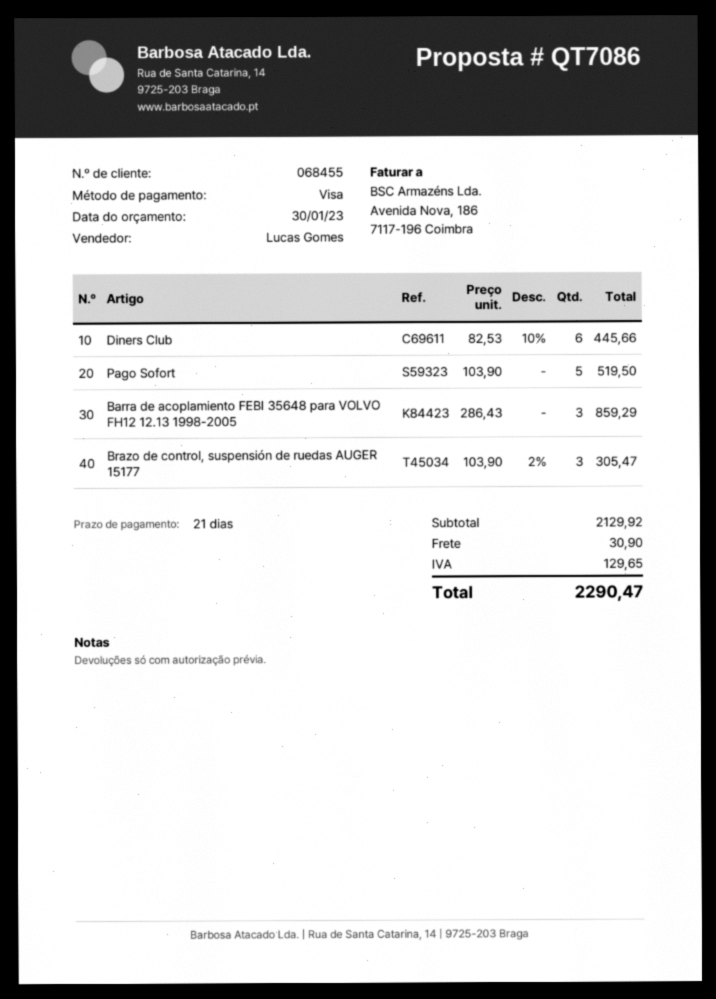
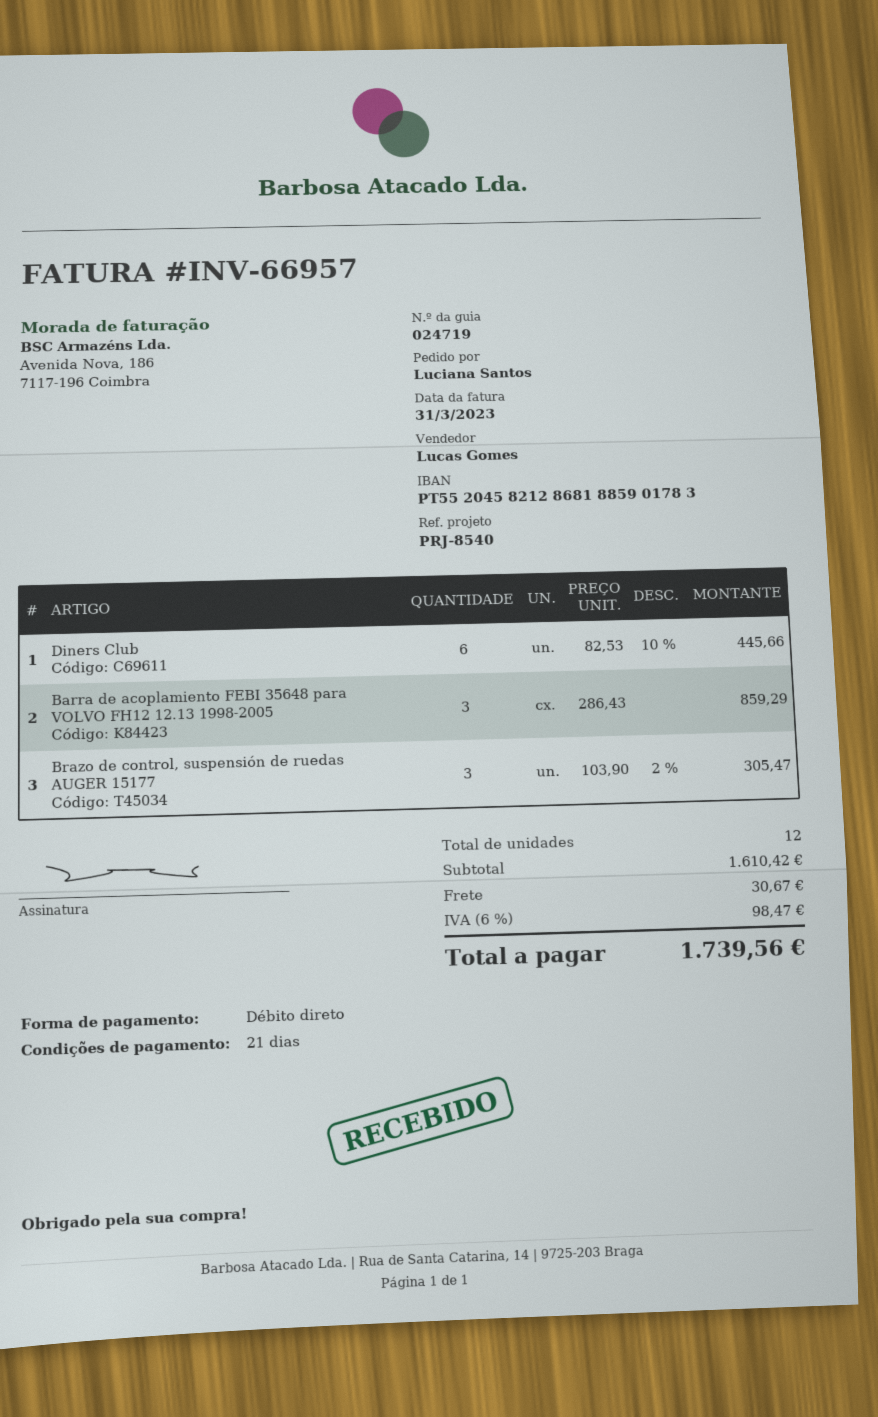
payment method: Visa -> direct debit
Pago Sofort: 5 x 103.90 = 519.50 -> none
subtotal: 2129.92 -> 1610.42
shipping: 30.90 -> 30.67
tax: 129.65 -> 98.47
total: 2290.47 -> 1739.56

